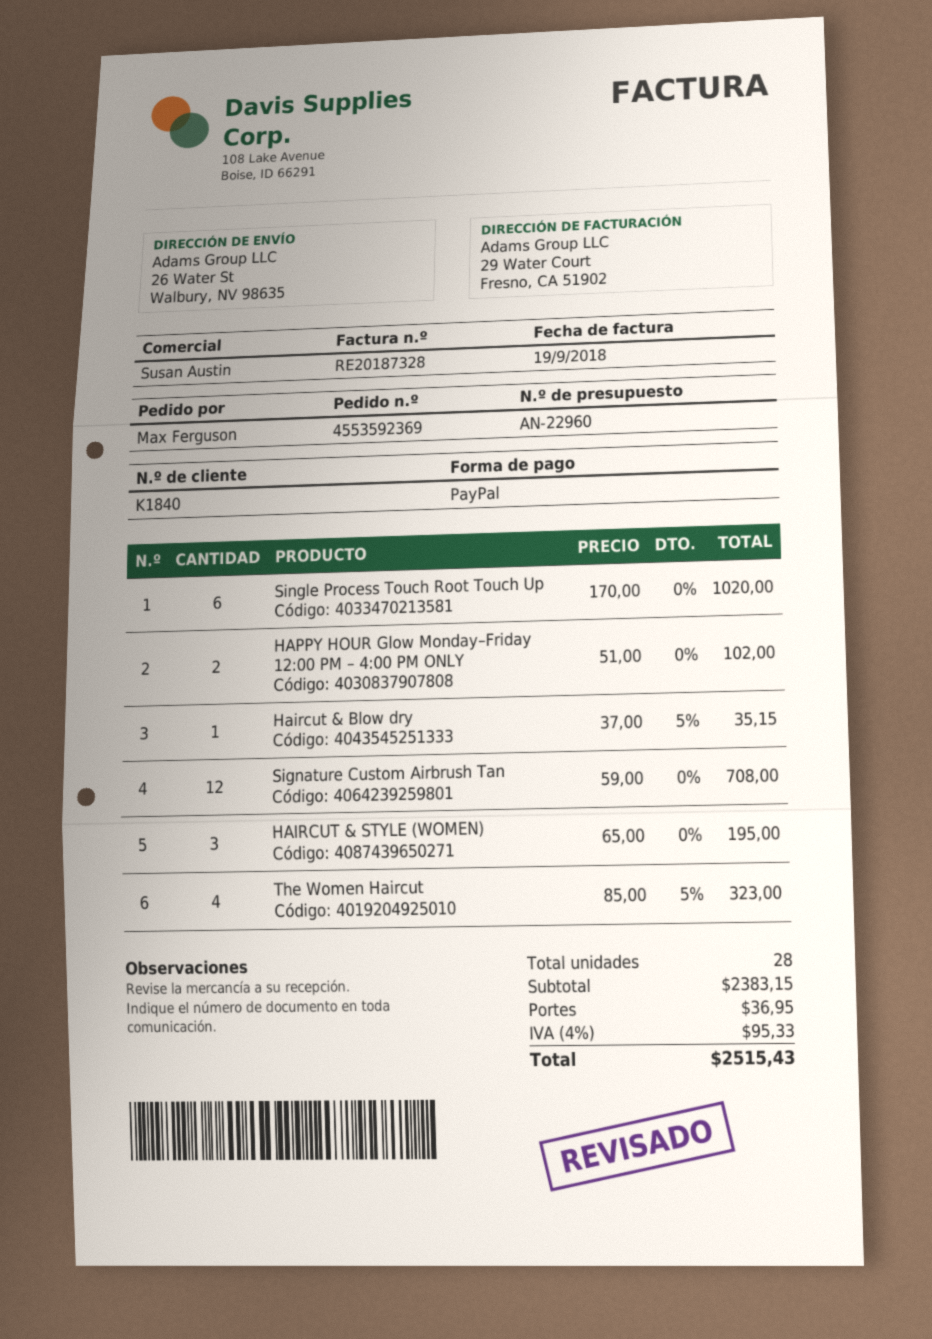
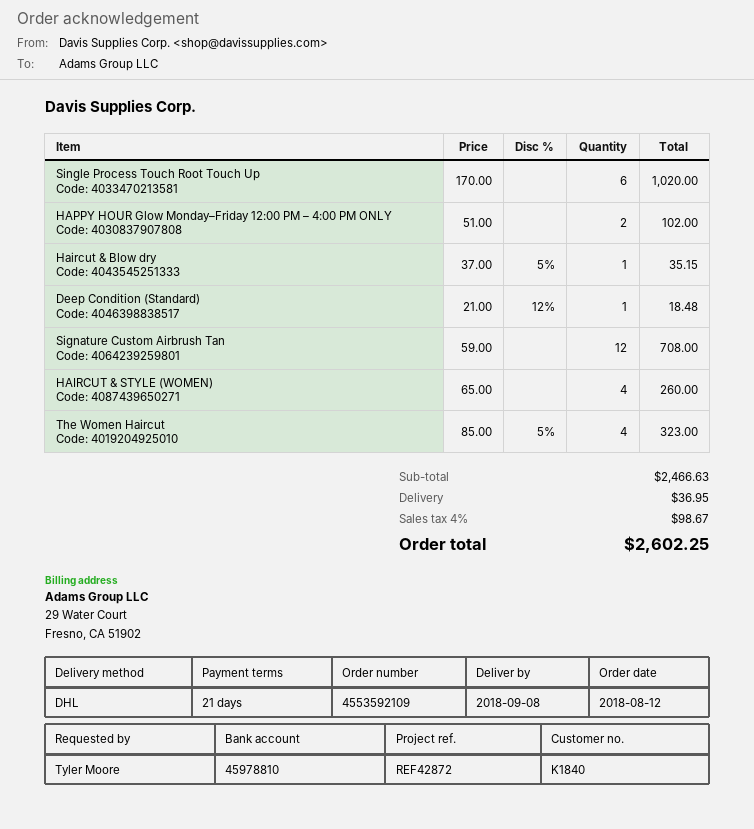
order number: 4553592369 -> 4553592109
ordered by: Max Ferguson -> Tyler Moore
HAIRCUT & STYLE (WOMEN): 3 x 65.00 = 195.00 -> 4 x 65.00 = 260.00
Deep Condition (Standard): none -> 1 x 21.00 - 12% = 18.48
subtotal: 2383.15 -> 2466.63
tax: 4% = 95.33 -> 4% = 98.67
total: 2515.43 -> 2602.25

